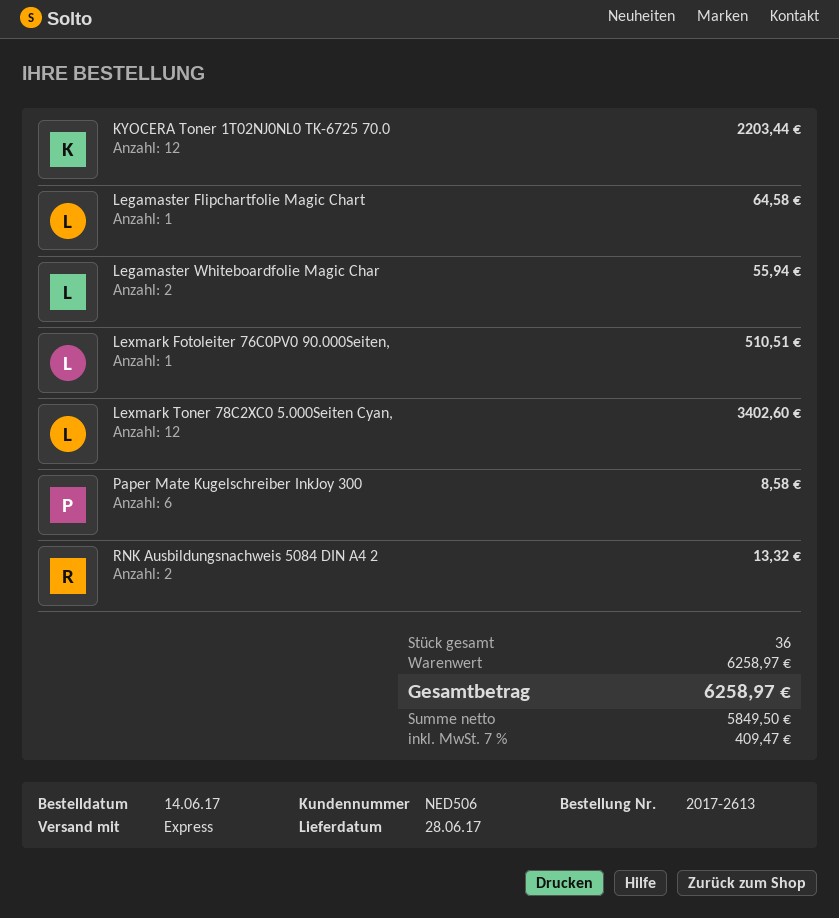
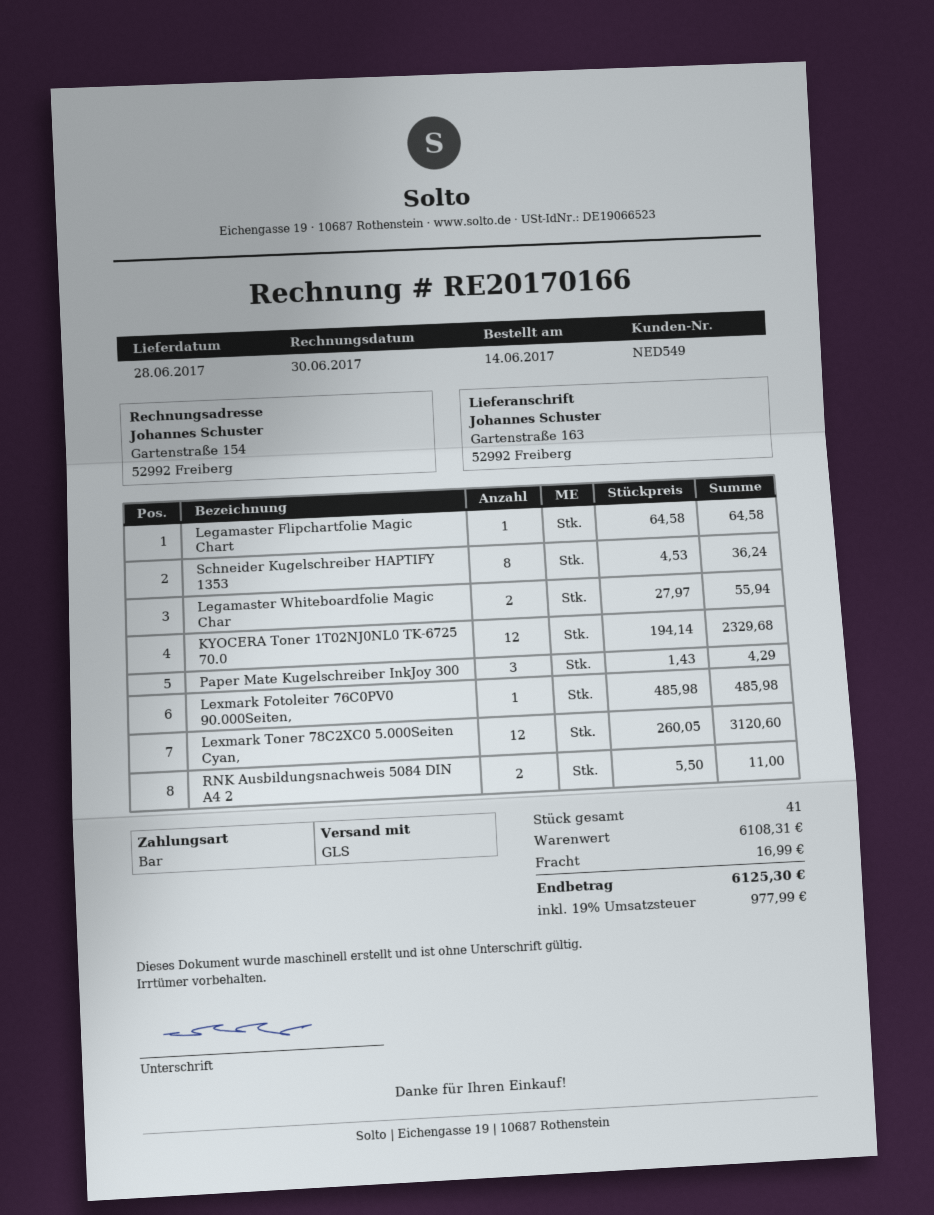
customer number: NED506 -> NED549
shipping method: express -> GLS
KYOCERA Toner 1T02NJ0NL0 TK-6725 70.0: 12 for 2203.44 -> 12 for 2329.68
Lexmark Fotoleiter 76C0PV0 90.000Seiten,: 1 for 510.51 -> 1 for 485.98
Lexmark Toner 78C2XC0 5.000Seiten Cyan,: 12 for 3402.60 -> 12 for 3120.60
Paper Mate Kugelschreiber InkJoy 300: 6 for 8.58 -> 3 for 4.29
RNK Ausbildungsnachweis 5084 DIN A4 2: 2 for 13.32 -> 2 for 11.00
Schneider Kugelschreiber HAPTIFY 1353: none -> 8 for 36.24
total quantity: 36 -> 41
subtotal: 6258.97 -> 6108.31
shipping: none -> 16.99
tax: 7% = 409.47 -> 19% = 977.99
total: 6258.97 -> 6125.30

